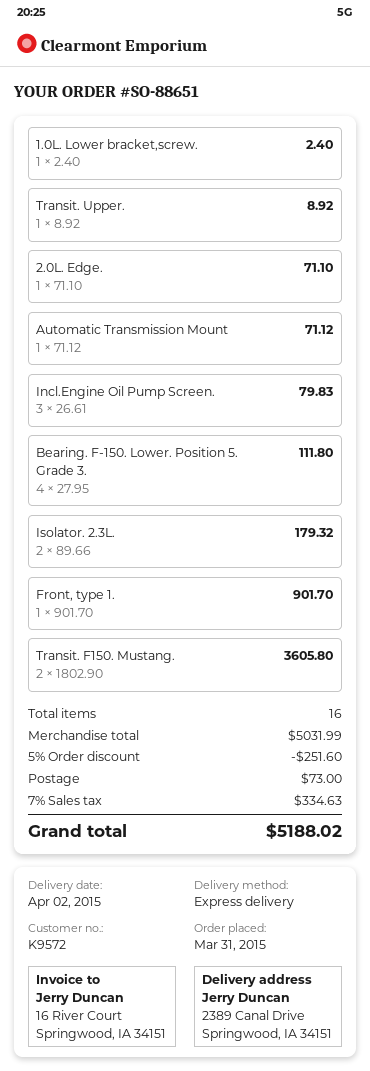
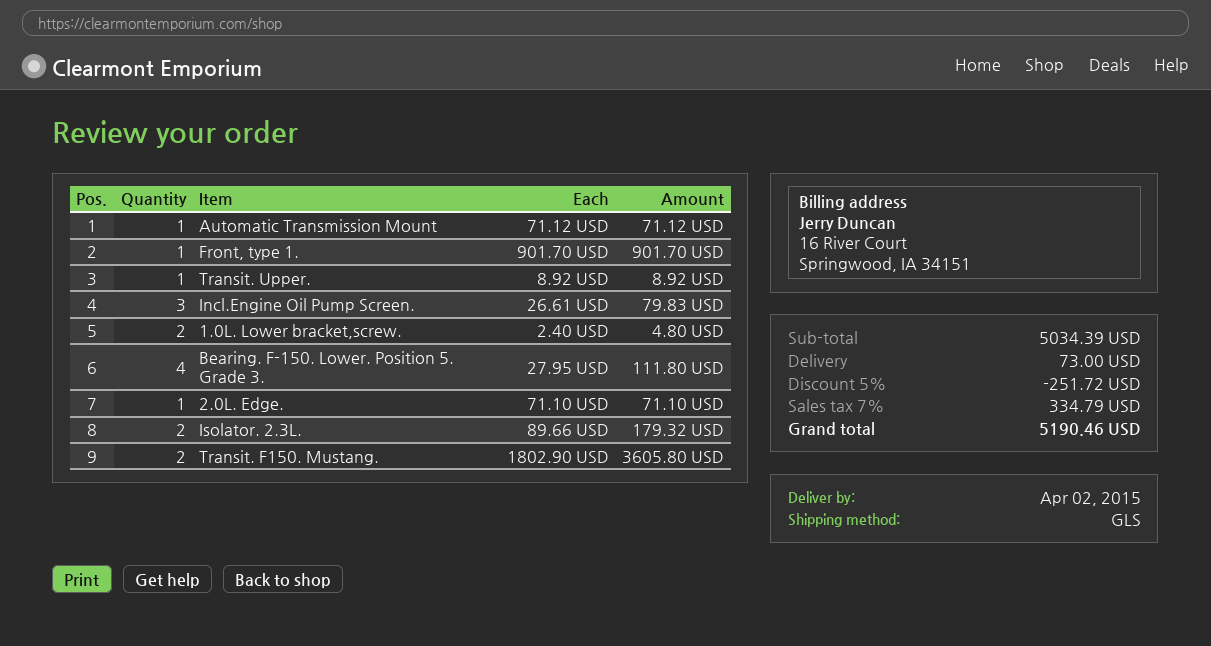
shipping method: express -> GLS
1.0L. Lower bracket,screw.: 1 x 2.40 = 2.40 -> 2 x 2.40 = 4.80
subtotal: 5031.99 -> 5034.39
discount: 5% = 251.60 -> 5% = 251.72
tax: 7% = 334.63 -> 7% = 334.79
total: 5188.02 -> 5190.46

